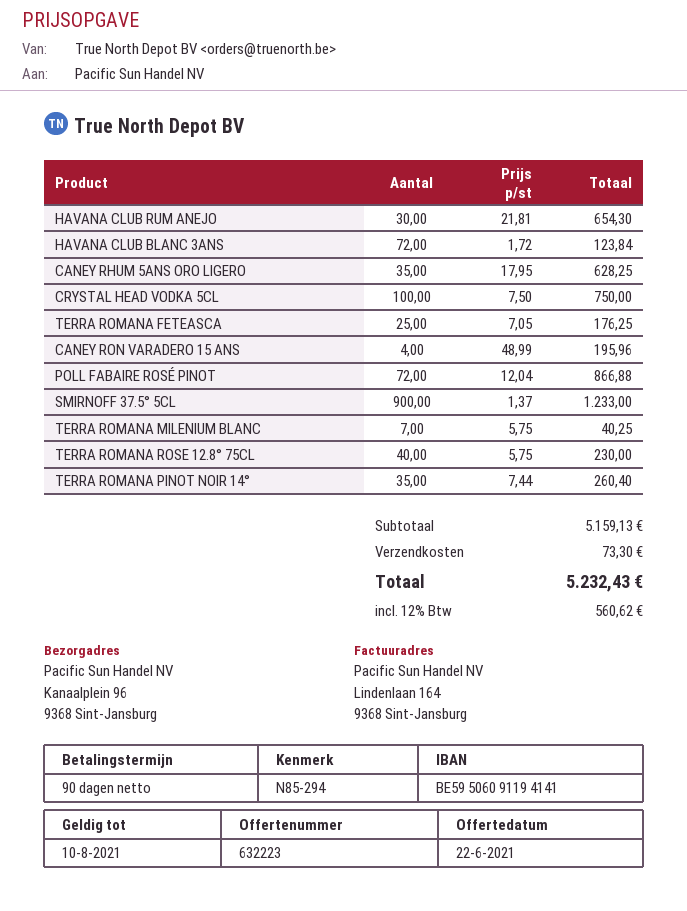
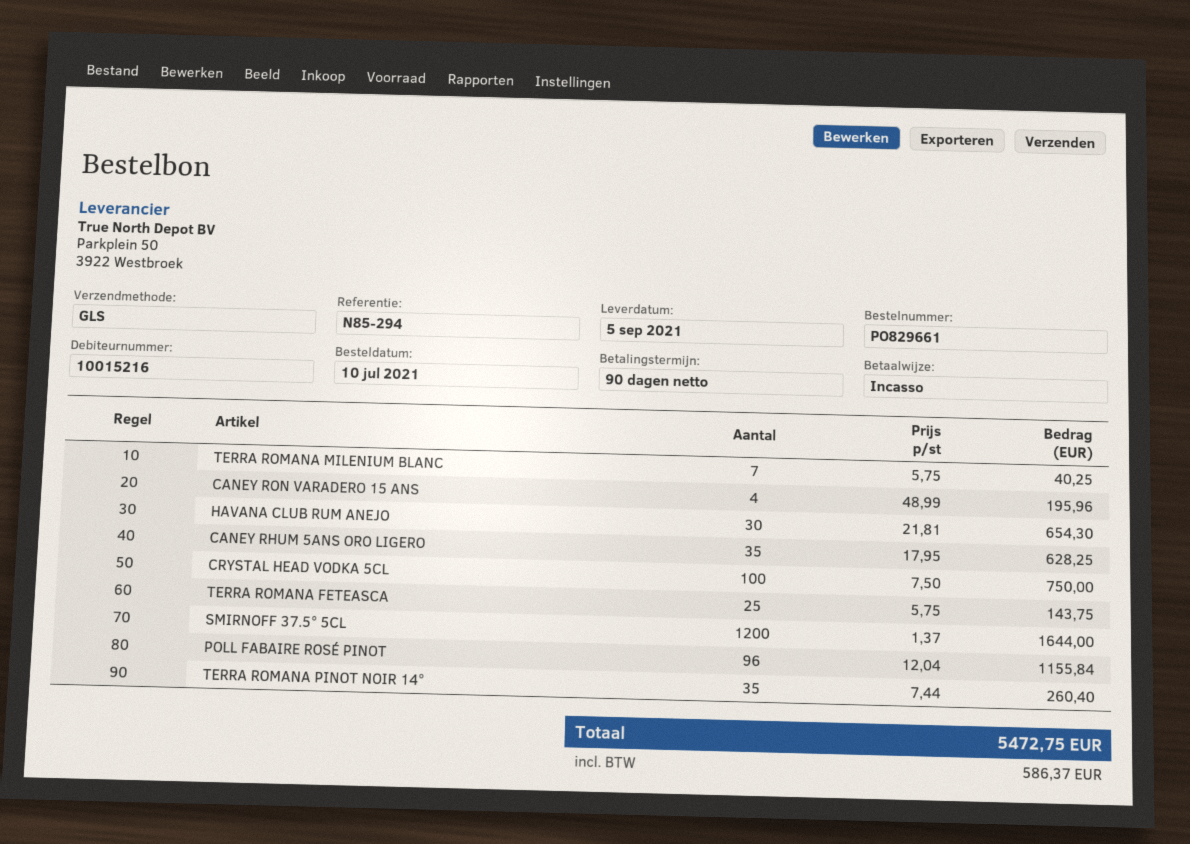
HAVANA CLUB BLANC 3ANS: 72 x 1.72 = 123.84 -> none
TERRA ROMANA FETEASCA: 25 x 7.05 = 176.25 -> 25 x 5.75 = 143.75
POLL FABAIRE ROSÉ PINOT: 72 x 12.04 = 866.88 -> 96 x 12.04 = 1155.84
SMIRNOFF 37.5° 5CL: 900 x 1.37 = 1233.00 -> 1200 x 1.37 = 1644.00
TERRA ROMANA ROSE 12.8° 75CL: 40 x 5.75 = 230.00 -> none
shipping: 73.30 -> none
tax: 560.62 -> 586.37
total: 5232.43 -> 5472.75

